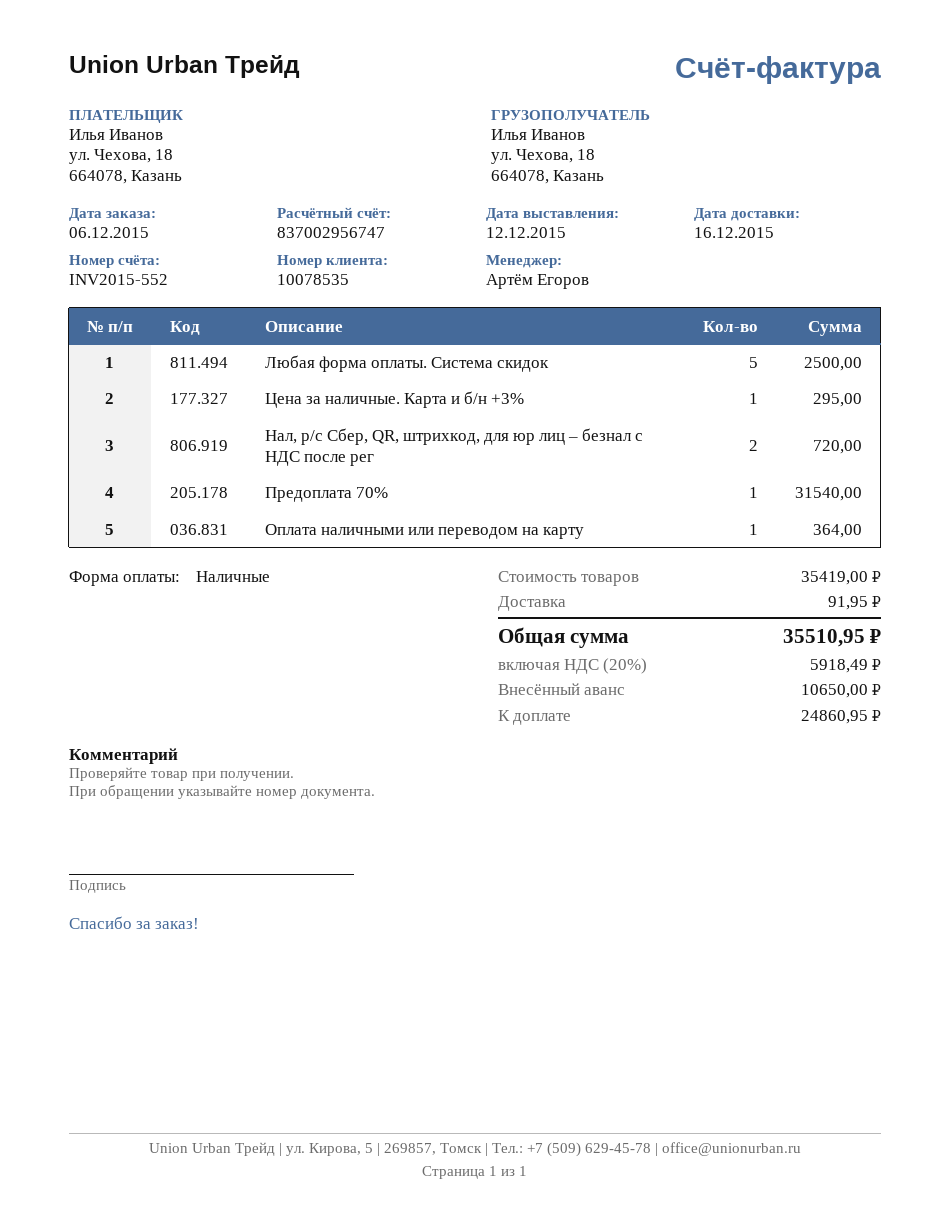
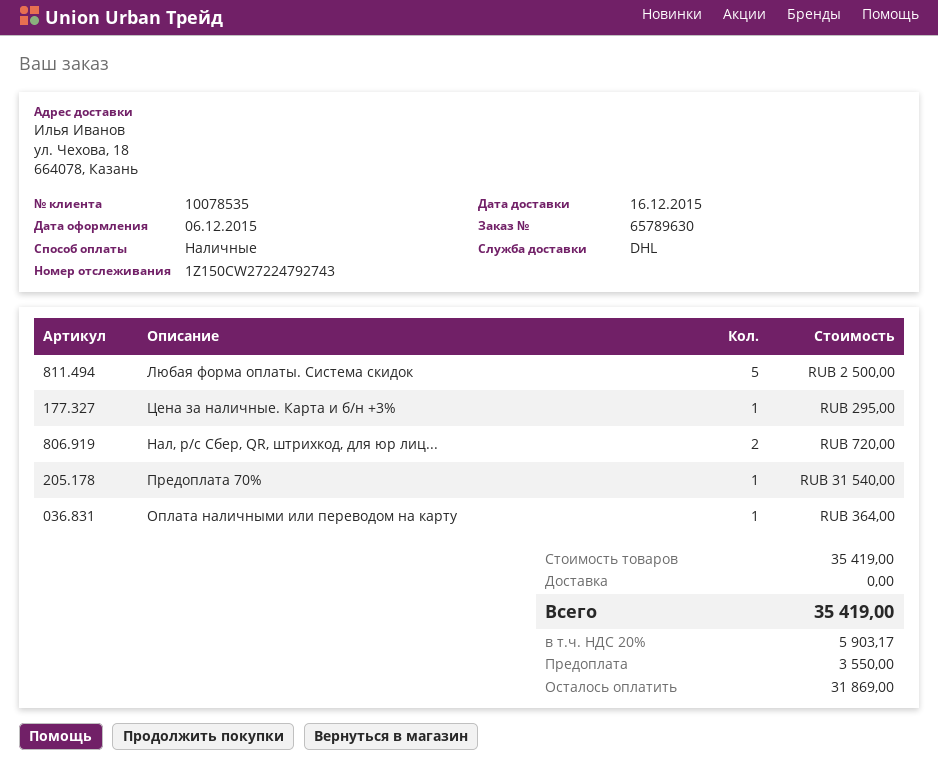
shipping: 91.95 -> 0.00
tax: 20% = 5918.49 -> 20% = 5903.17
total: 35510.95 -> 35419.00
deposit: 10650.00 -> 3550.00
balance: 24860.95 -> 31869.00

